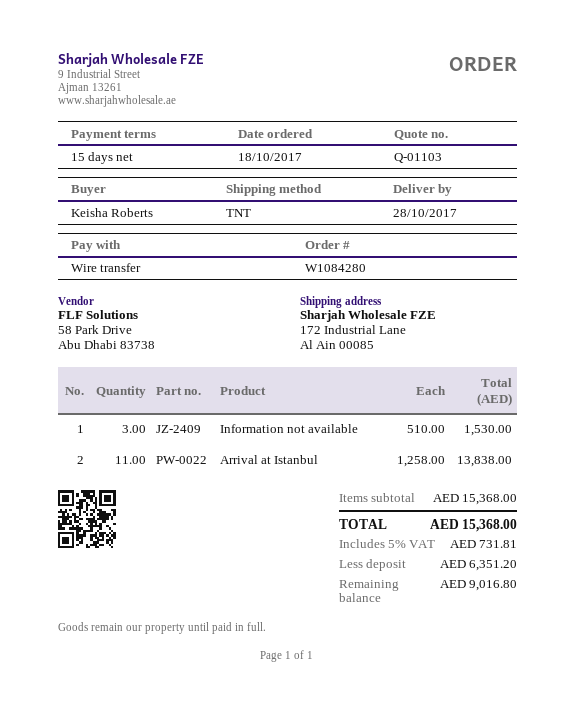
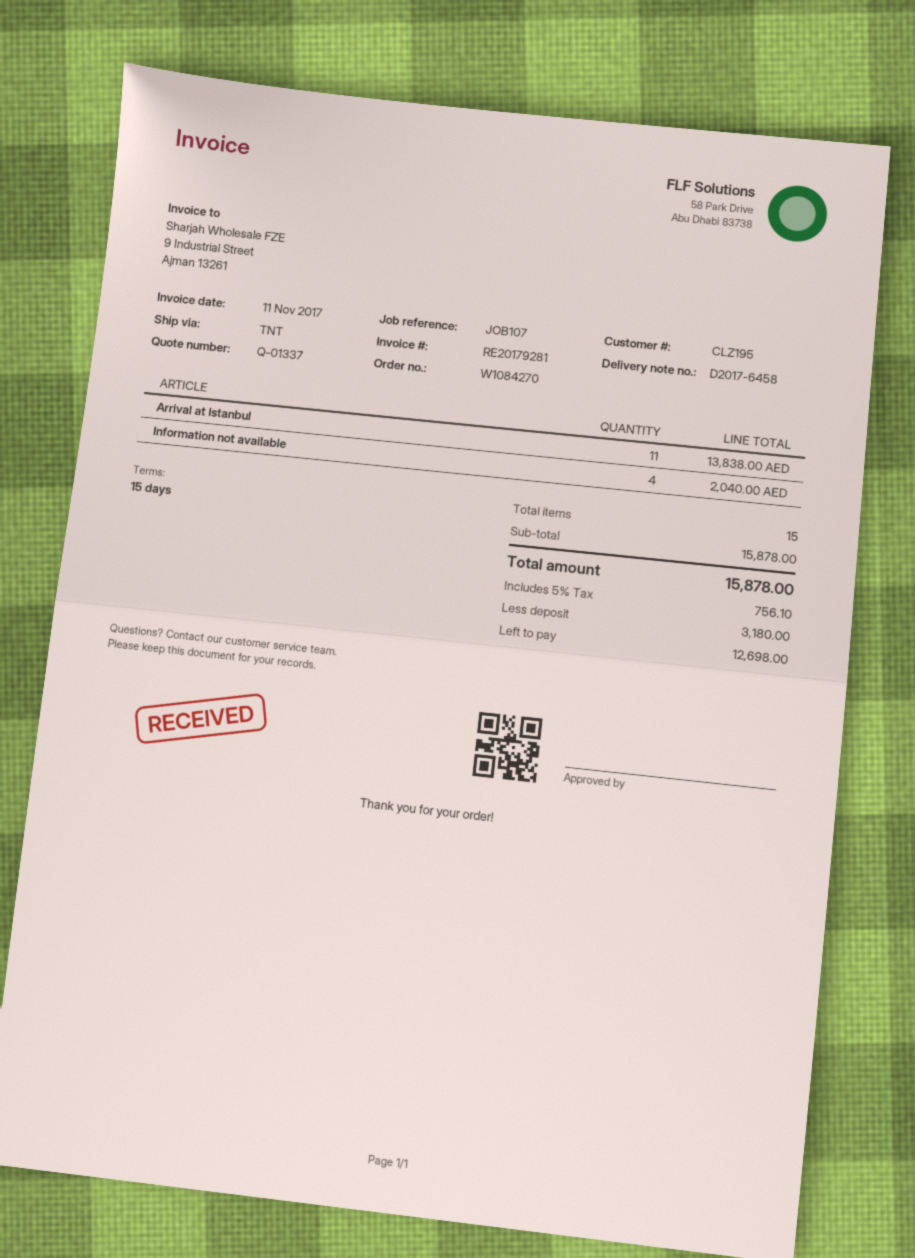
quote number: Q-01103 -> Q-01337
order number: W1084280 -> W1084270
Information not available: 3 for 1530.00 -> 4 for 2040.00
subtotal: 15368.00 -> 15878.00
tax: 5% = 731.81 -> 5% = 756.10
total: 15368.00 -> 15878.00
deposit: 6351.20 -> 3180.00
balance: 9016.80 -> 12698.00

